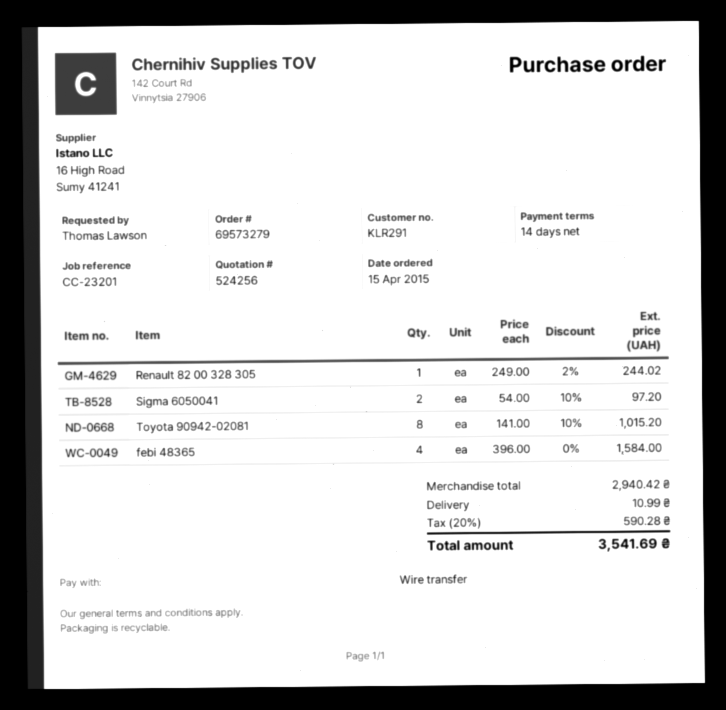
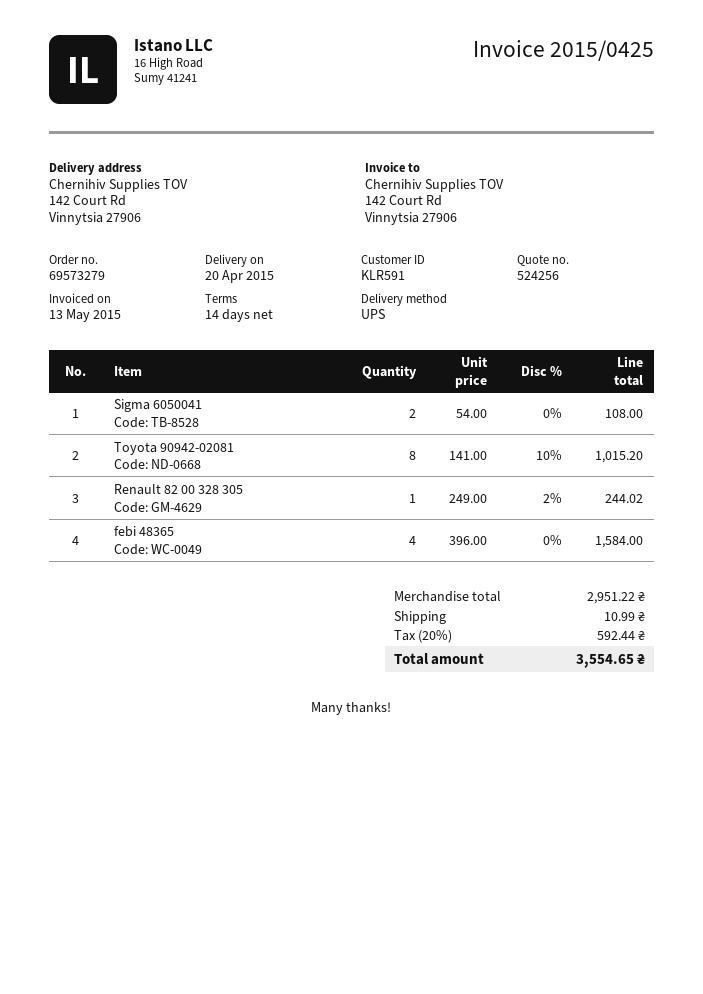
customer number: KLR291 -> KLR591
Sigma 6050041: 2 x 54.00 - 10% = 97.20 -> 2 x 54.00 = 108.00
subtotal: 2940.42 -> 2951.22
tax: 20% = 590.28 -> 20% = 592.44
total: 3541.69 -> 3554.65

